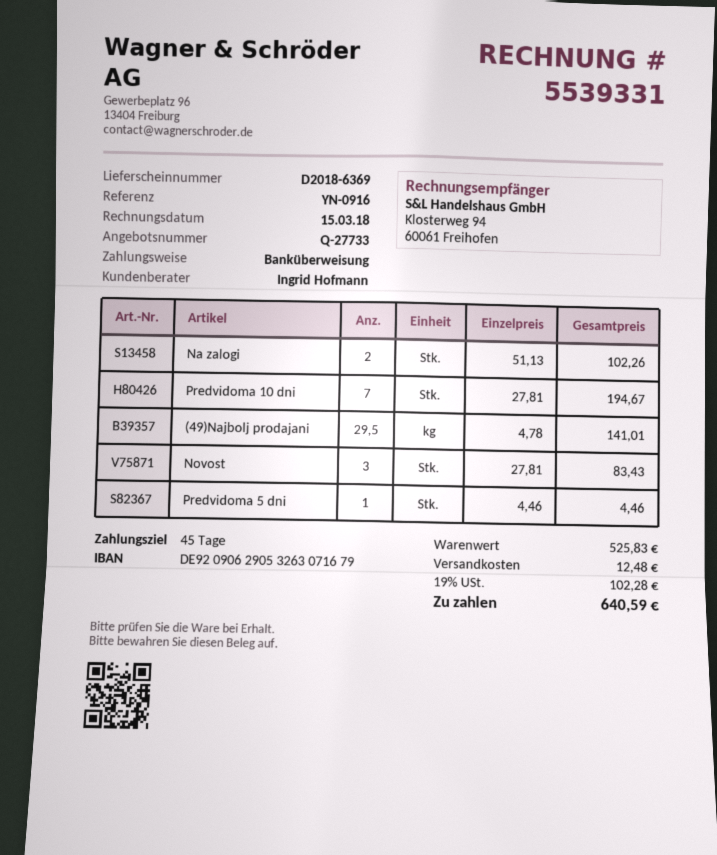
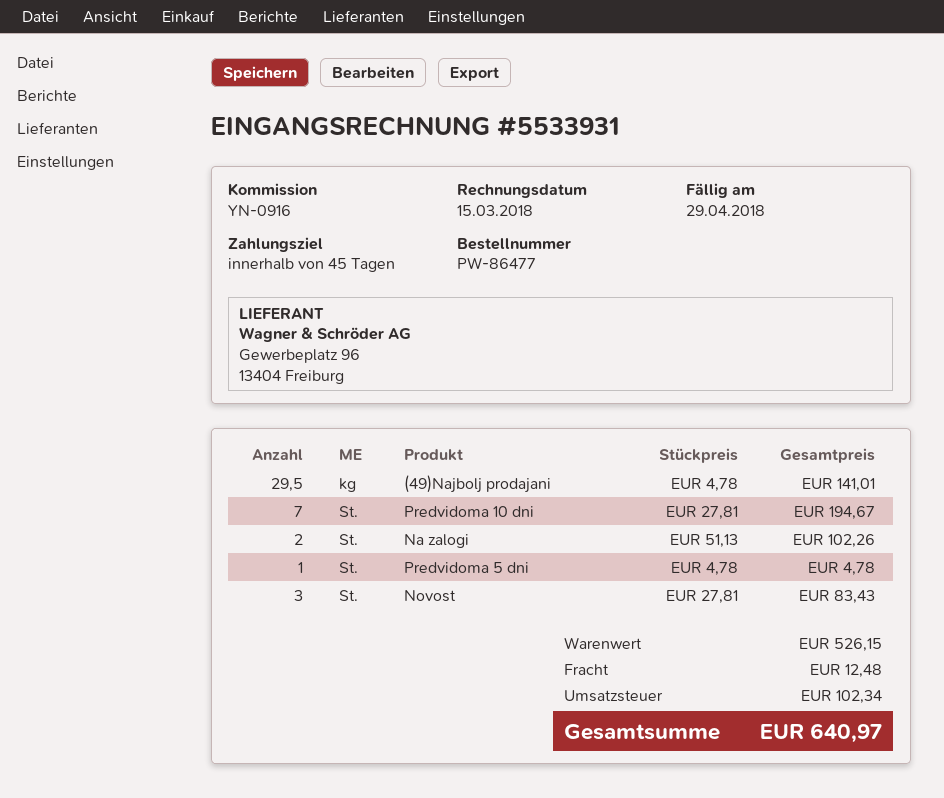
invoice number: 5539331 -> 5533931
Predvidoma 5 dni: 1 x 4.46 = 4.46 -> 1 x 4.78 = 4.78
subtotal: 525.83 -> 526.15
tax: 102.28 -> 102.34
total: 640.59 -> 640.97

